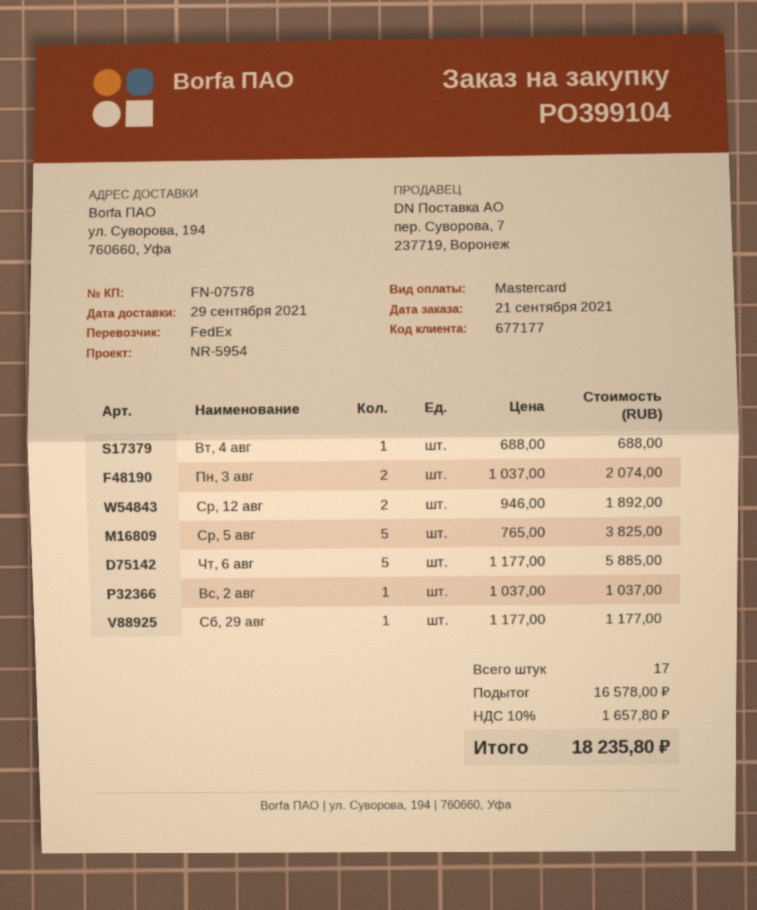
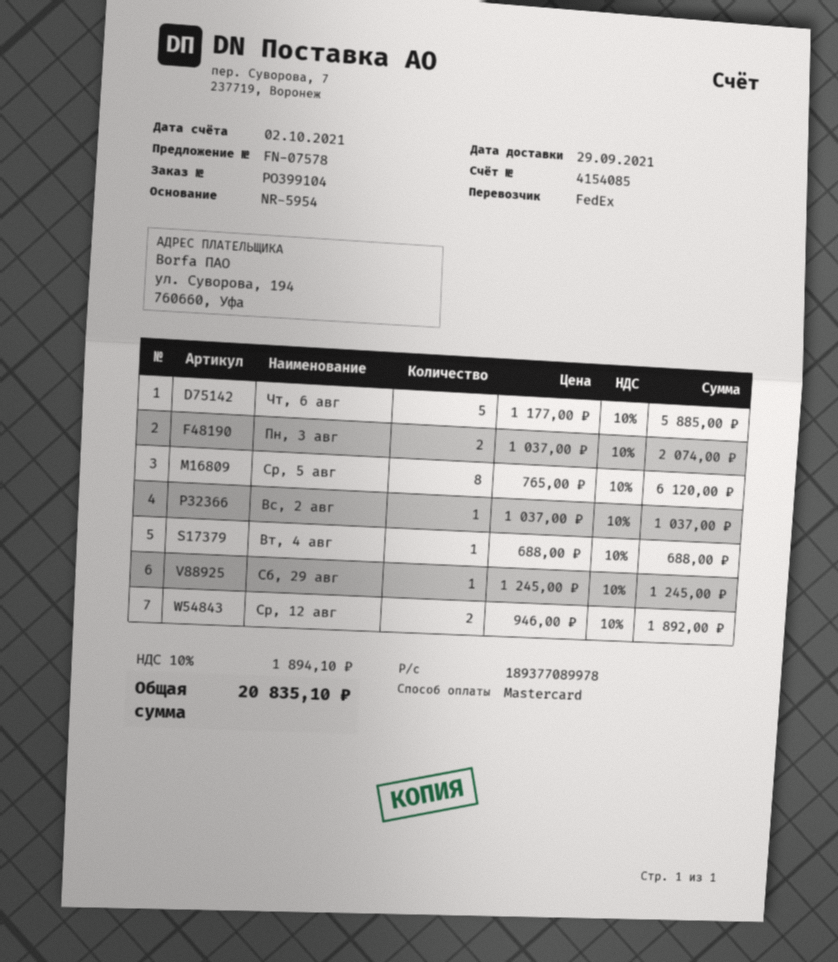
Ср, 5 авг: 5 x 765.00 = 3825.00 -> 8 x 765.00 = 6120.00
Сб, 29 авг: 1 x 1177.00 = 1177.00 -> 1 x 1245.00 = 1245.00
tax: 10% = 1657.80 -> 10% = 1894.10
total: 18235.80 -> 20835.10

